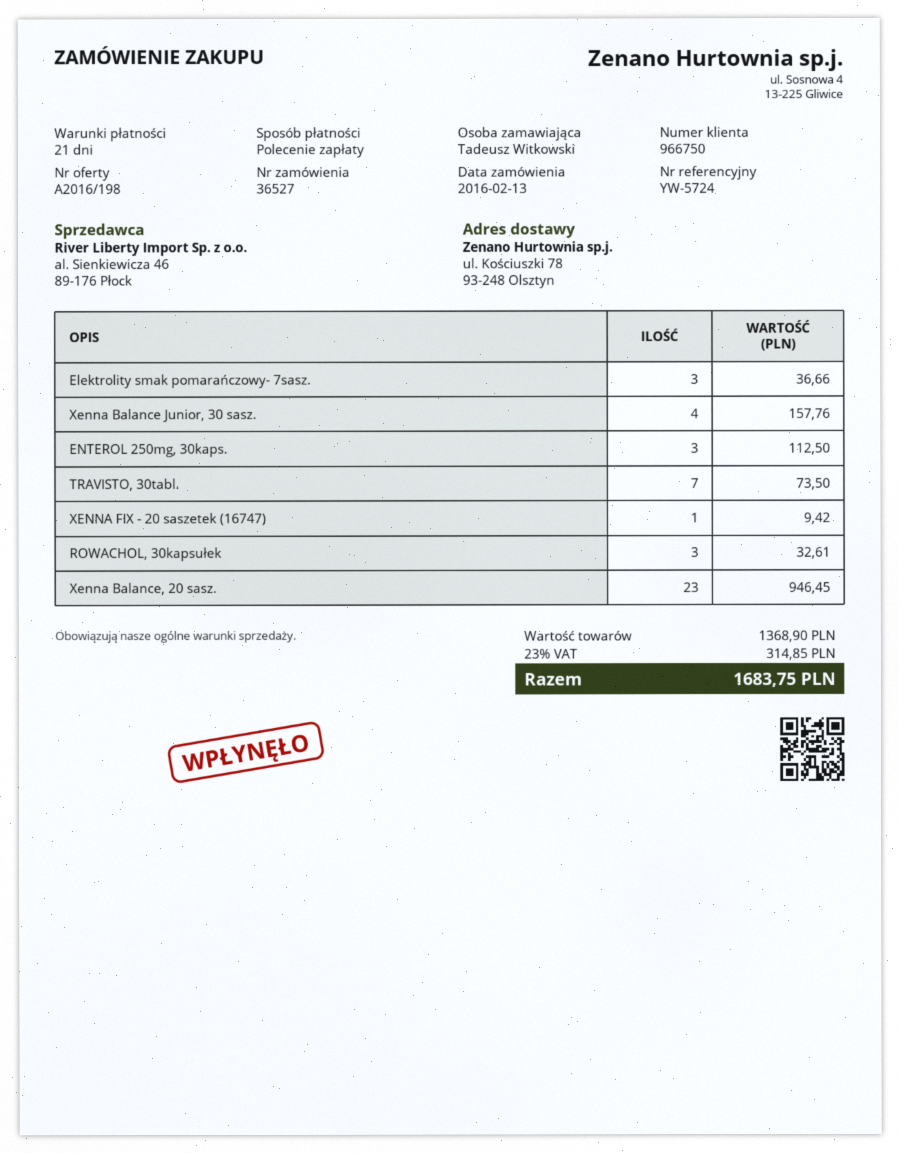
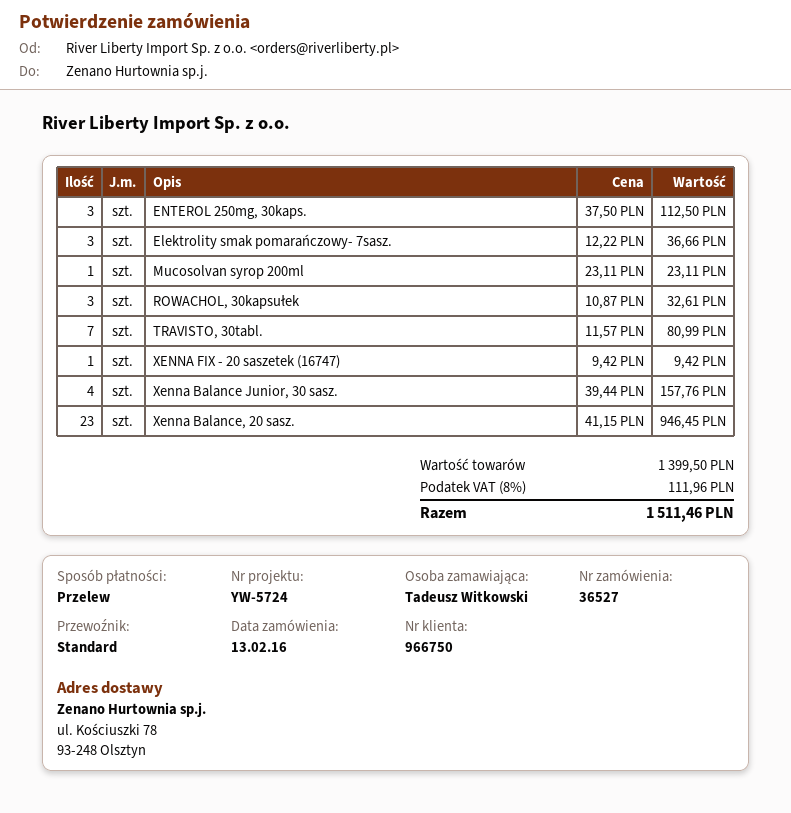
payment method: direct debit -> bank transfer
TRAVISTO, 30tabl.: 7 for 73.50 -> 7 for 80.99
Mucosolvan syrop 200ml: none -> 1 for 23.11
subtotal: 1368.90 -> 1399.50
tax: 23% = 314.85 -> 8% = 111.96
total: 1683.75 -> 1511.46

